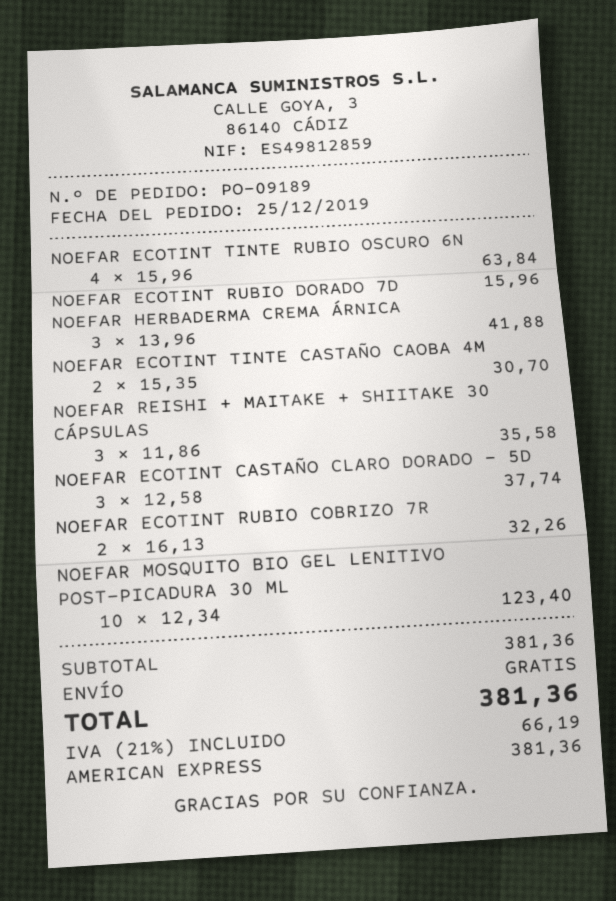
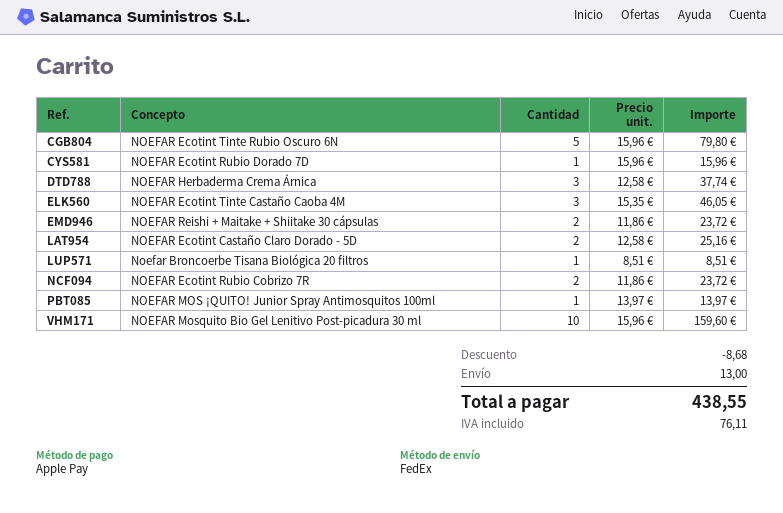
payment method: American Express -> Apple Pay
NOEFAR ECOTINT TINTE RUBIO OSCURO 6N: 4 x 15.96 = 63.84 -> 5 x 15.96 = 79.80
NOEFAR HERBADERMA CREMA ÁRNICA: 3 x 13.96 = 41.88 -> 3 x 12.58 = 37.74
NOEFAR ECOTINT TINTE CASTAÑO CAOBA 4M: 2 x 15.35 = 30.70 -> 3 x 15.35 = 46.05
NOEFAR REISHI + MAITAKE + SHIITAKE 30 CÁPSULAS: 3 x 11.86 = 35.58 -> 2 x 11.86 = 23.72
NOEFAR ECOTINT CASTAÑO CLARO DORADO - 5D: 3 x 12.58 = 37.74 -> 2 x 12.58 = 25.16
NOEFAR ECOTINT RUBIO COBRIZO 7R: 2 x 16.13 = 32.26 -> 2 x 11.86 = 23.72
NOEFAR MOSQUITO BIO GEL LENITIVO POST-PICADURA 30 ML: 10 x 12.34 = 123.40 -> 10 x 15.96 = 159.60
Noefar Broncoerbe Tisana Biológica 20 filtros: none -> 1 x 8.51 = 8.51
NOEFAR MOS ¡QUITO! Junior Spray Antimosquitos 100ml: none -> 1 x 13.97 = 13.97
discount: none -> 8.68
shipping: 0.00 -> 13.00
tax: 66.19 -> 76.11
total: 381.36 -> 438.55

